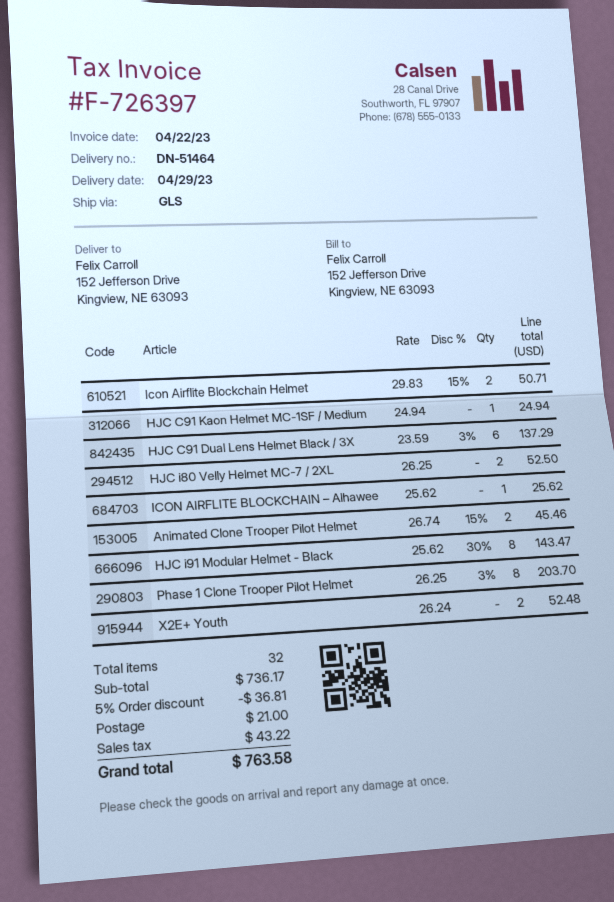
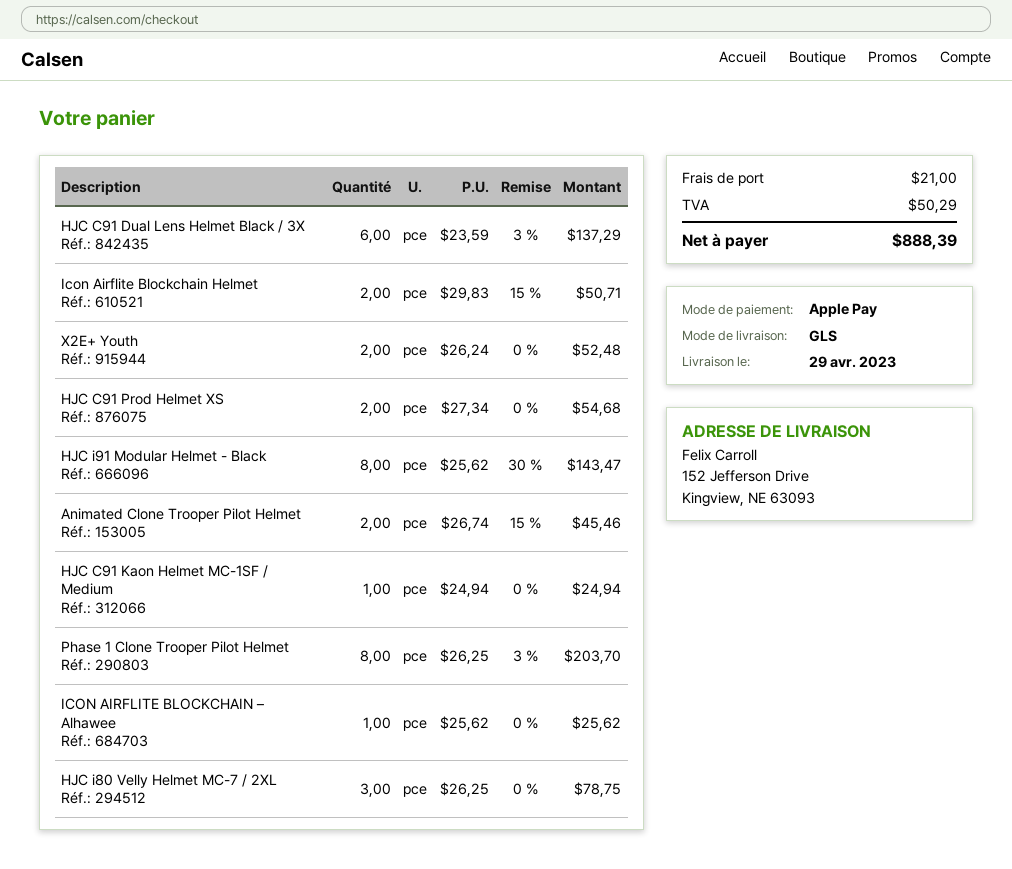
HJC i80 Velly Helmet MC-7 / 2XL: 2 x 26.25 = 52.50 -> 3 x 26.25 = 78.75
HJC C91 Prod Helmet XS: none -> 2 x 27.34 = 54.68
discount: 5% = 36.81 -> none
tax: 43.22 -> 50.29
total: 763.58 -> 888.39

